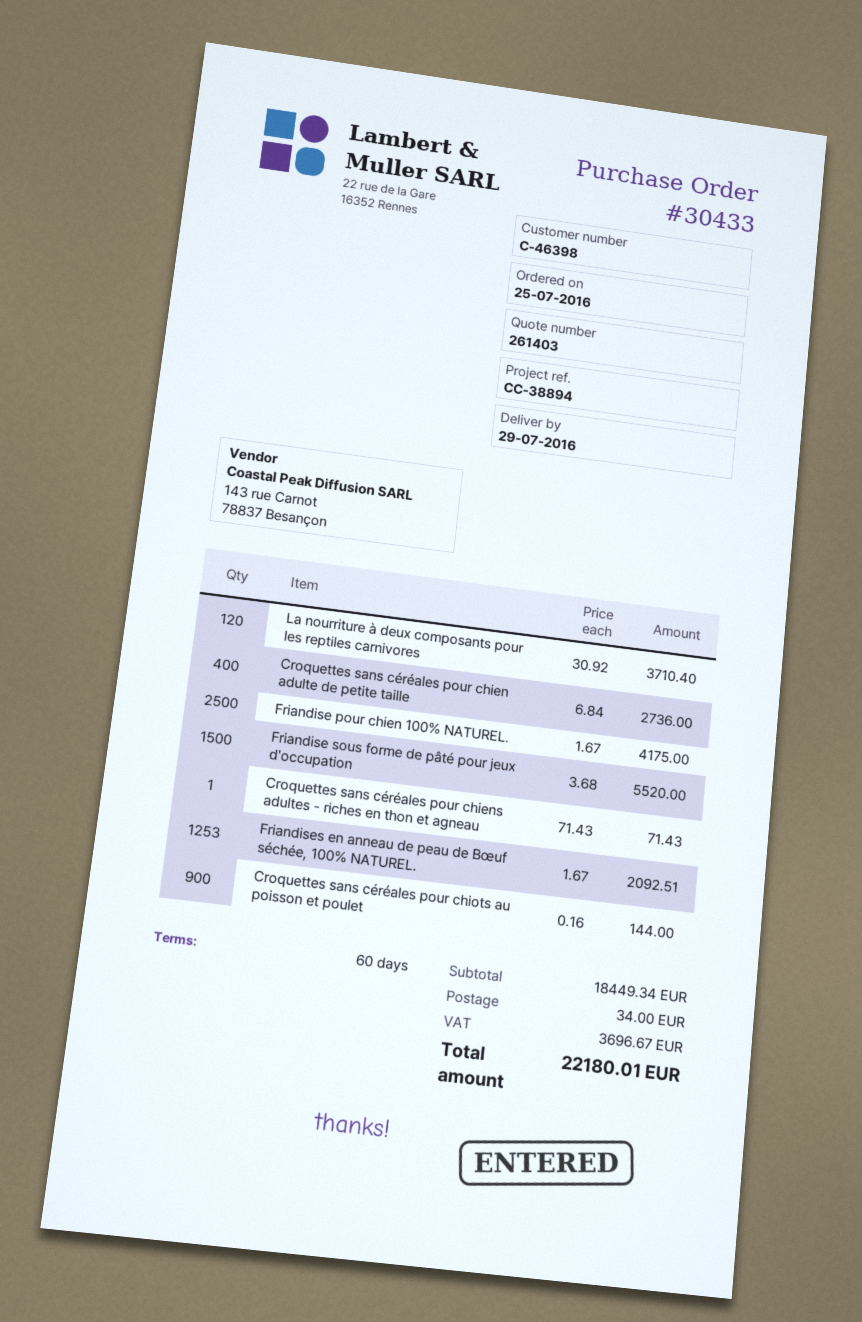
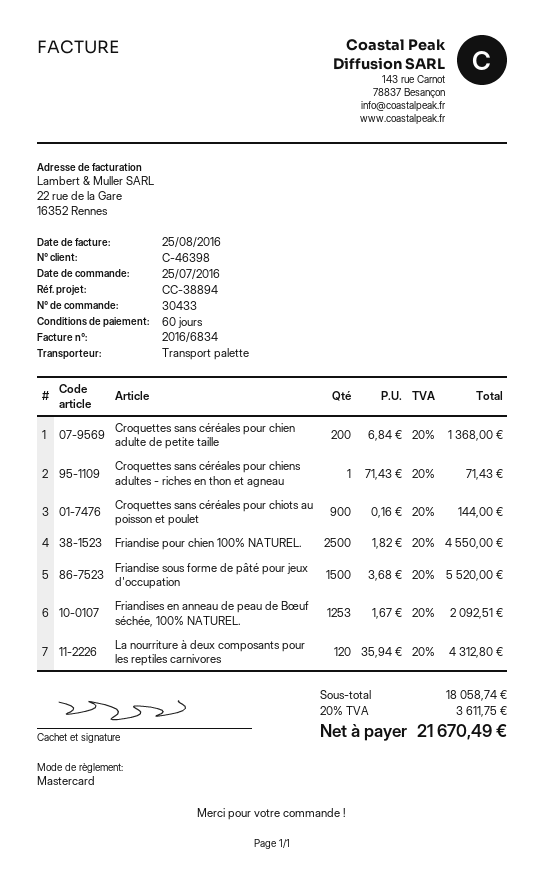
La nourriture à deux composants pour les reptiles carnivores: 120 x 30.92 = 3710.40 -> 120 x 35.94 = 4312.80
Croquettes sans céréales pour chien adulte de petite taille: 400 x 6.84 = 2736.00 -> 200 x 6.84 = 1368.00
Friandise pour chien 100% NATUREL.: 2500 x 1.67 = 4175.00 -> 2500 x 1.82 = 4550.00
subtotal: 18449.34 -> 18058.74
shipping: 34.00 -> none
tax: 3696.67 -> 3611.75
total: 22180.01 -> 21670.49

